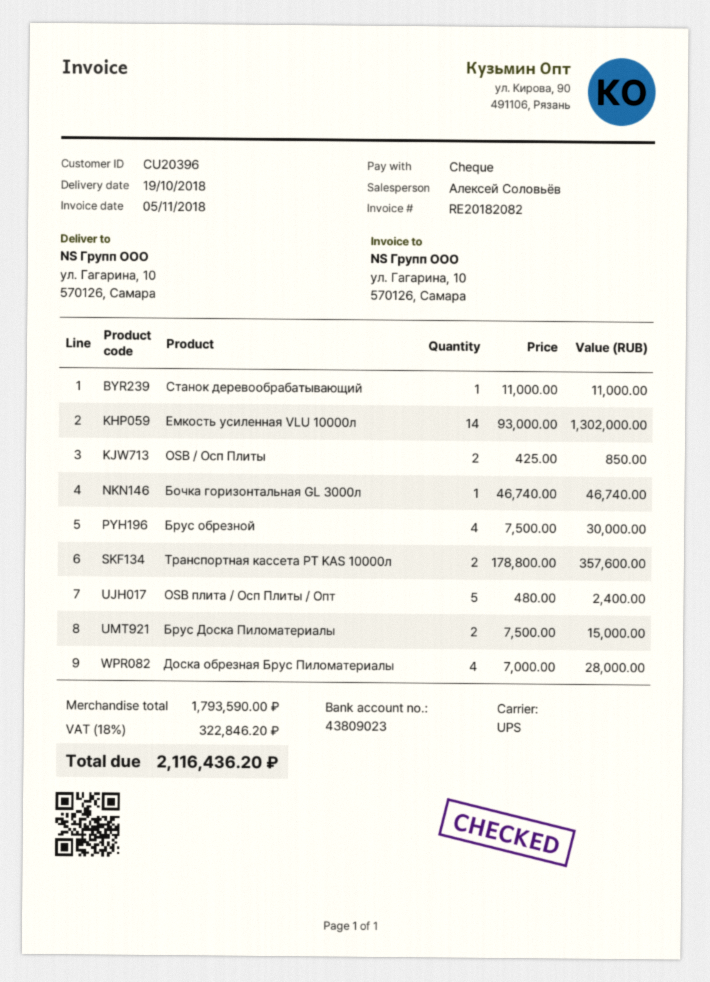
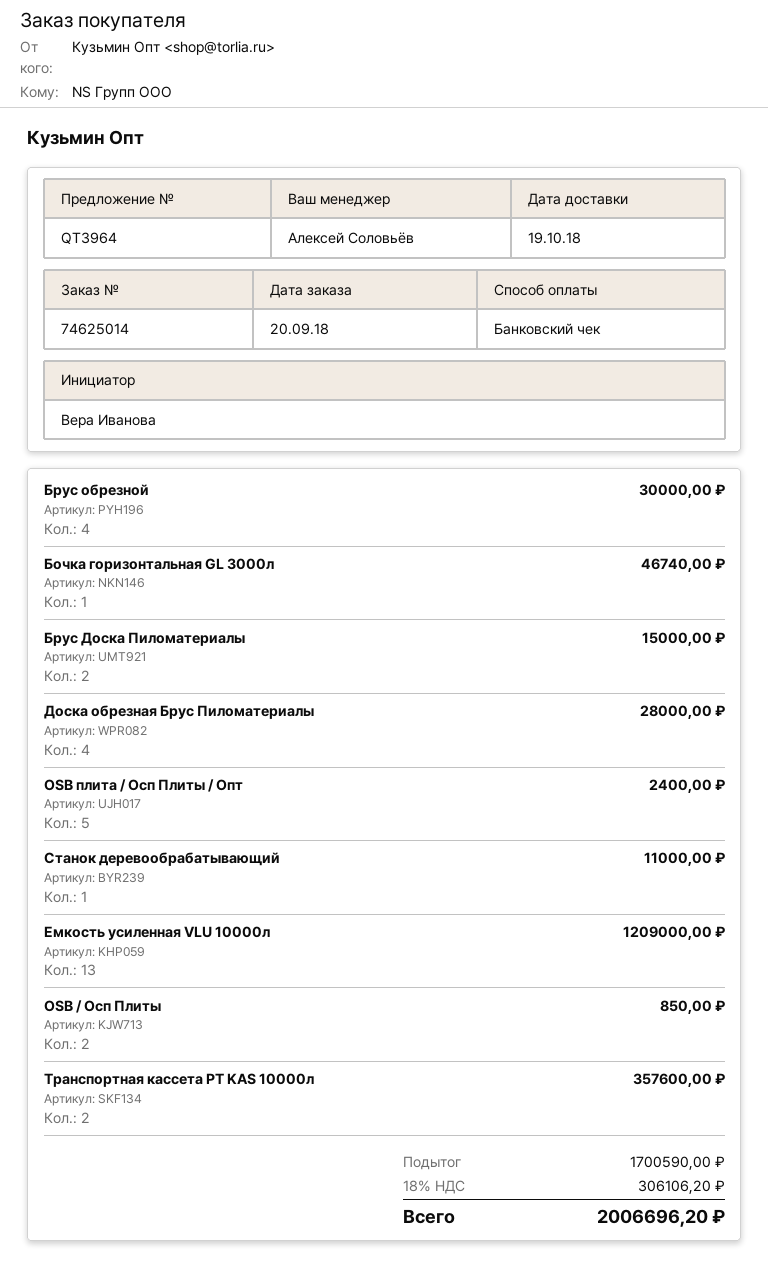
Емкость усиленная VLU 10000л: 14 for 1302000.00 -> 13 for 1209000.00
subtotal: 1793590.00 -> 1700590.00
tax: 18% = 322846.20 -> 18% = 306106.20
total: 2116436.20 -> 2006696.20

